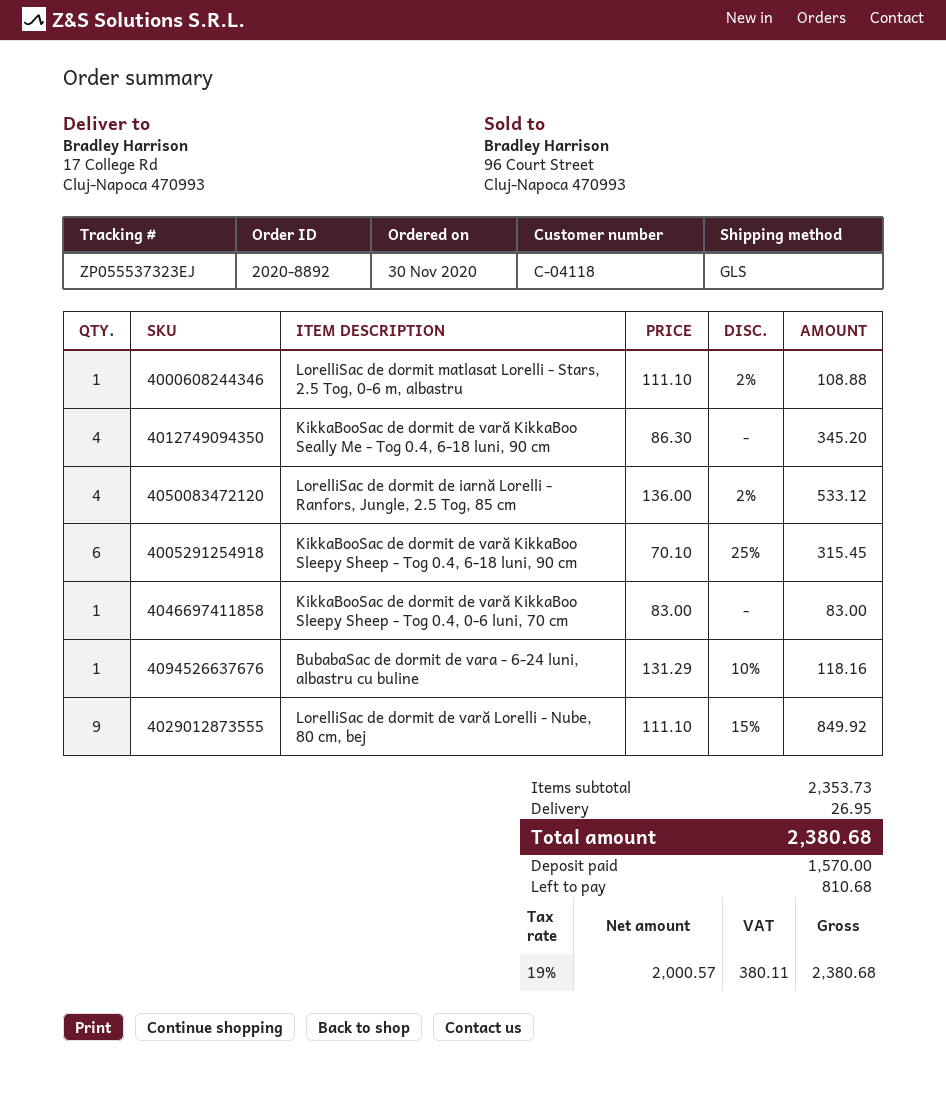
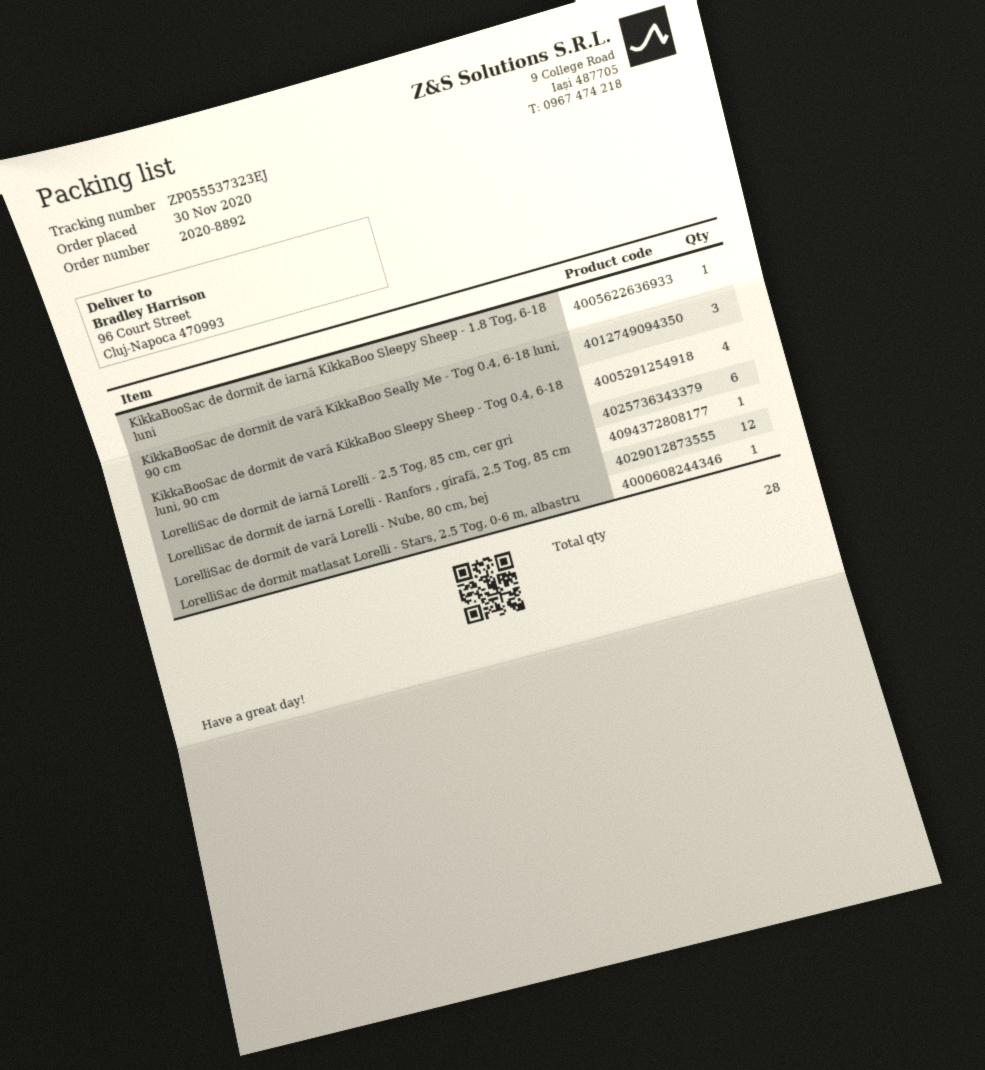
ship to: 17 College Rd, Cluj-Napoca 470993 -> 96 Court Street, Cluj-Napoca 470993
KikkaBooSac de dormit de vară KikkaBoo Seally Me - Tog 0.4, 6-18 luni, 90 cm: 4 -> 3
LorelliSac de dormit de iarnă Lorelli - Ranfors, Jungle, 2.5 Tog, 85 cm: 4 -> none
KikkaBooSac de dormit de vară KikkaBoo Sleepy Sheep - Tog 0.4, 6-18 luni, 90 cm: 6 -> 4
KikkaBooSac de dormit de vară KikkaBoo Sleepy Sheep - Tog 0.4, 0-6 luni, 70 cm: 1 -> none
BubabaSac de dormit de vara - 6-24 luni, albastru cu buline: 1 -> none
LorelliSac de dormit de vară Lorelli - Nube, 80 cm, bej: 9 -> 12
KikkaBooSac de dormit de iarnă KikkaBoo Sleepy Sheep - 1.8 Tog, 6-18 luni: none -> 1
LorelliSac de dormit de iarnă Lorelli - 2.5 Tog, 85 cm, cer gri: none -> 6
LorelliSac de dormit de iarnă Lorelli - Ranfors , girafă, 2.5 Tog, 85 cm: none -> 1

